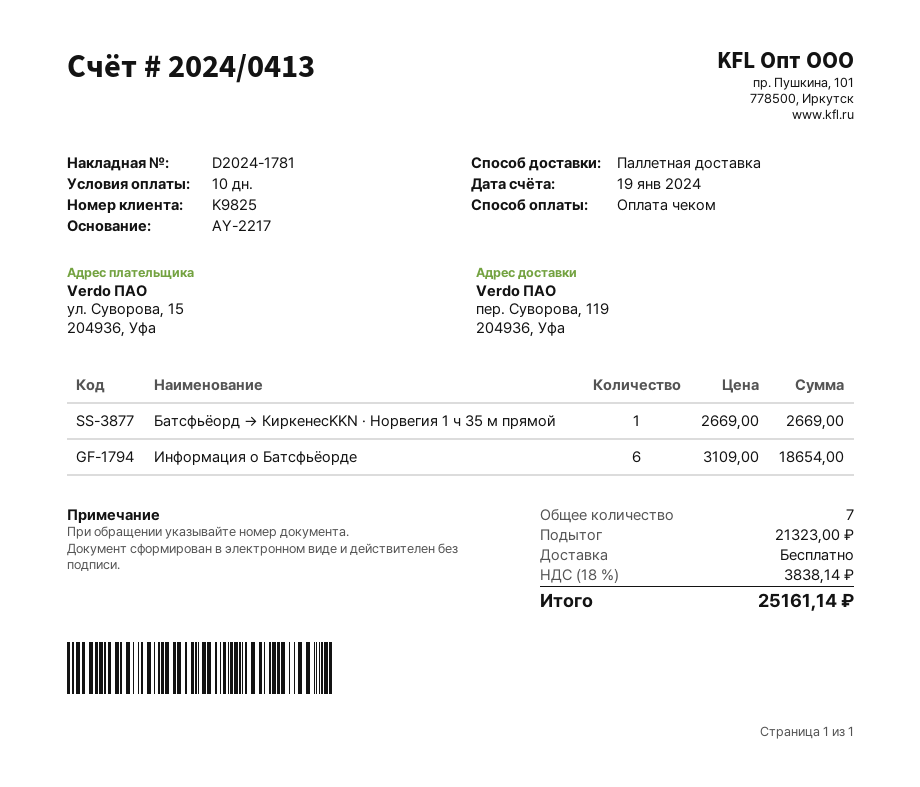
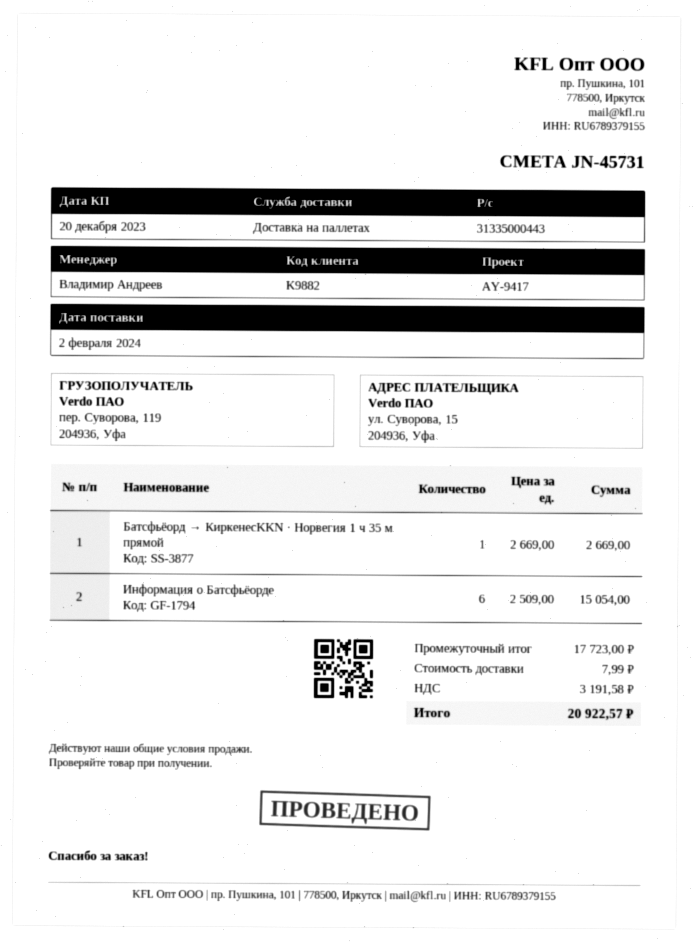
customer number: K9825 -> K9882
reference: AY-2217 -> AY-9417
Информация о Батсфьёорде: 6 x 3109.00 = 18654.00 -> 6 x 2509.00 = 15054.00
subtotal: 21323.00 -> 17723.00
shipping: 0.00 -> 7.99
tax: 3838.14 -> 3191.58
total: 25161.14 -> 20922.57

